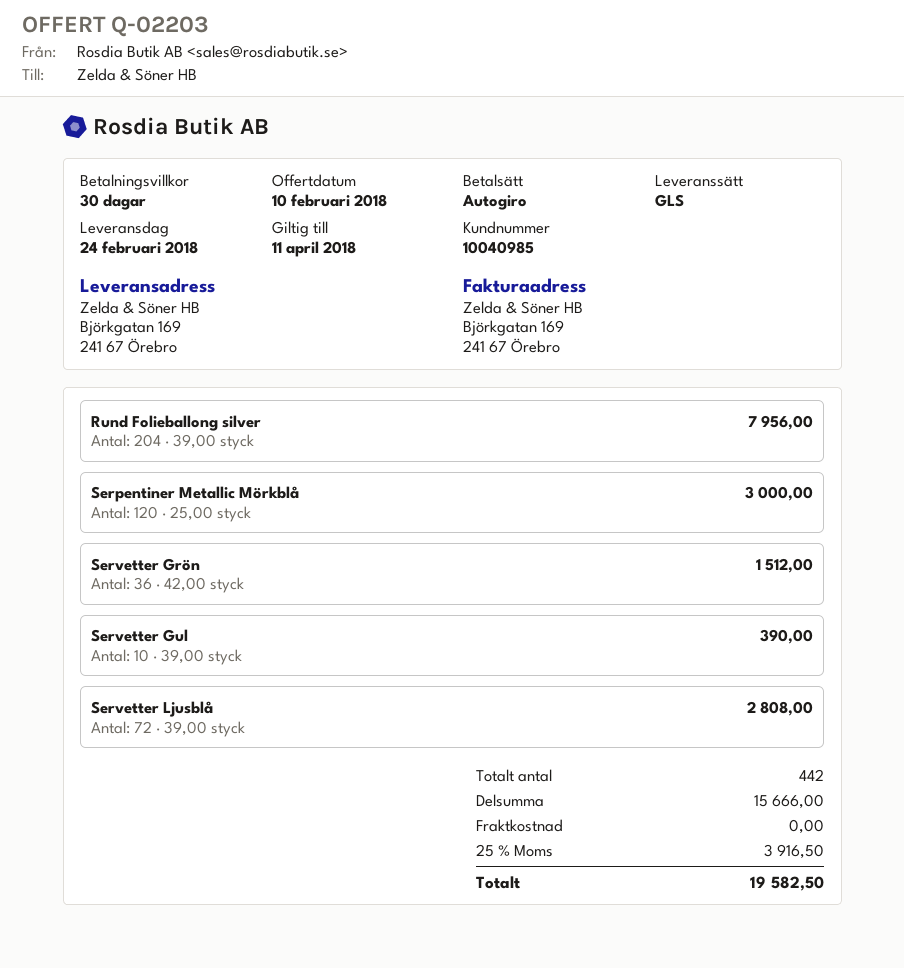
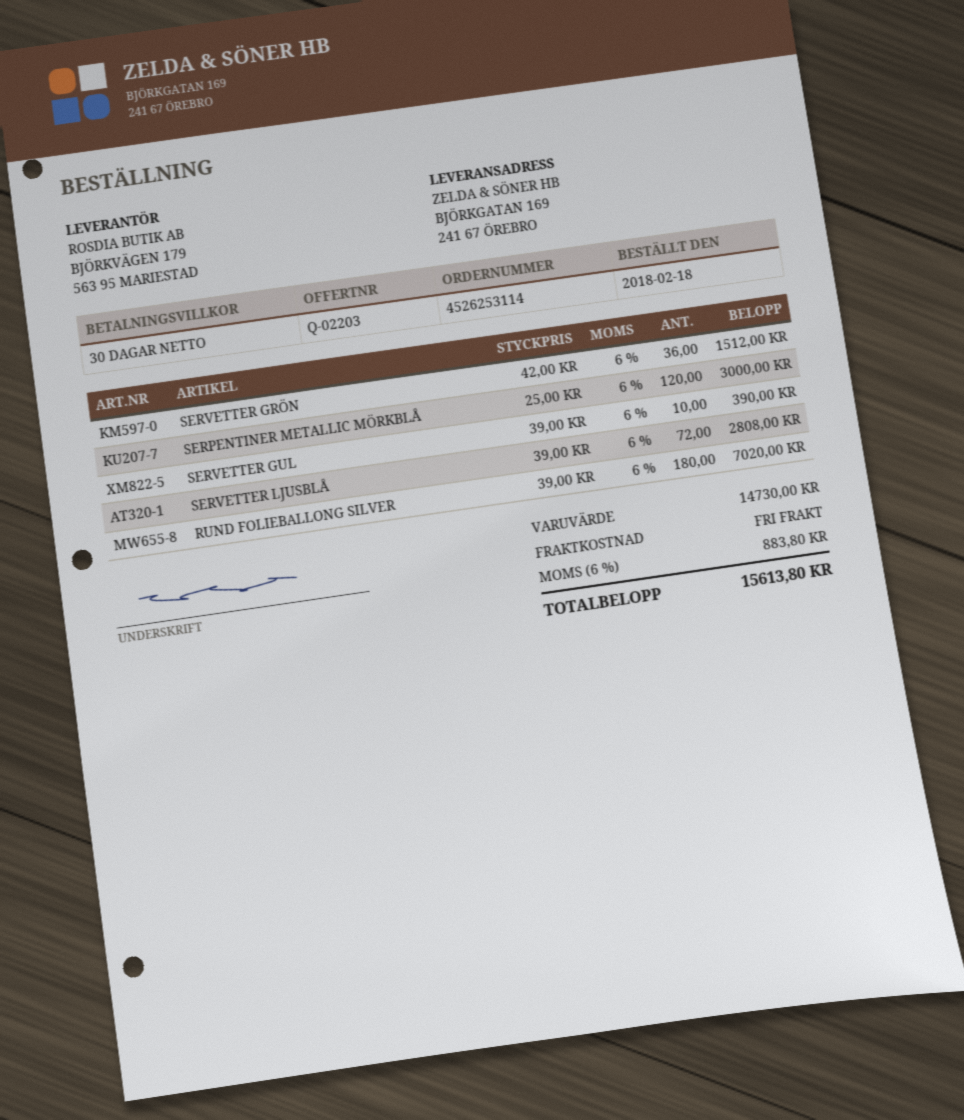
Rund Folieballong silver: 204 x 39.00 = 7956.00 -> 180 x 39.00 = 7020.00
subtotal: 15666.00 -> 14730.00
tax: 25% = 3916.50 -> 6% = 883.80
total: 19582.50 -> 15613.80

